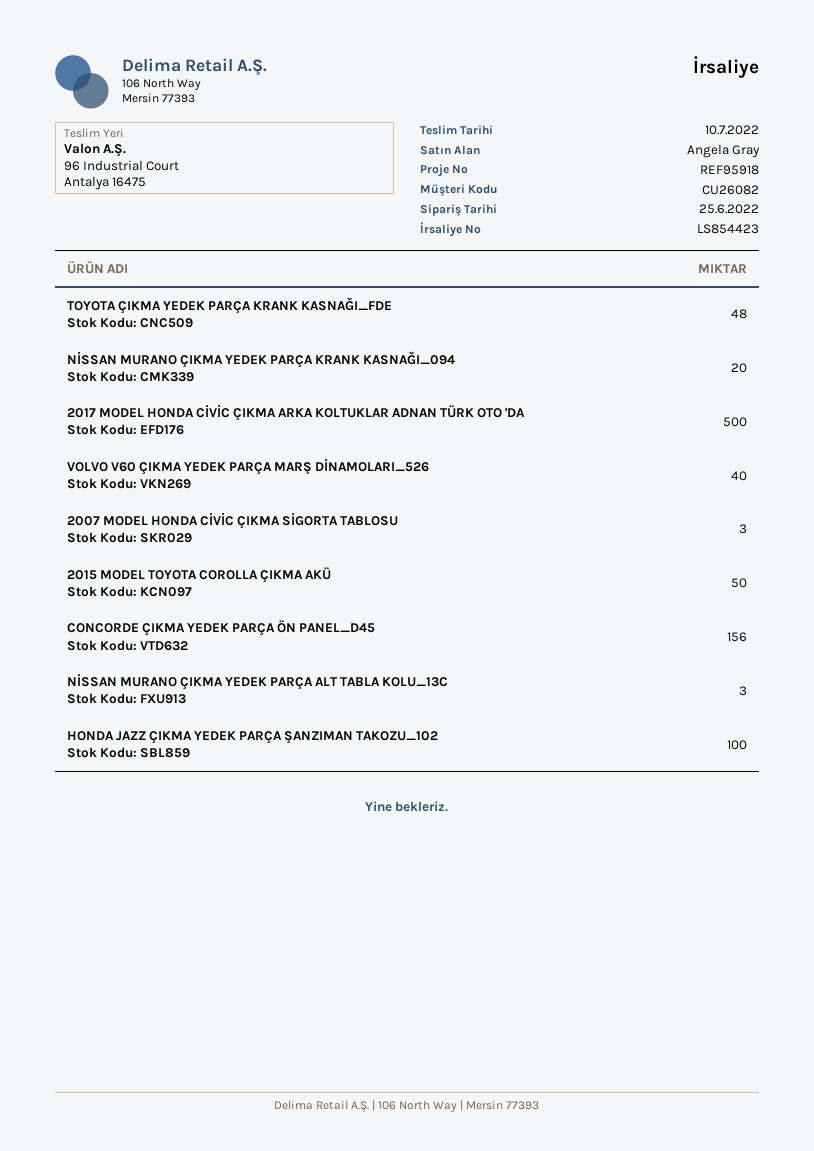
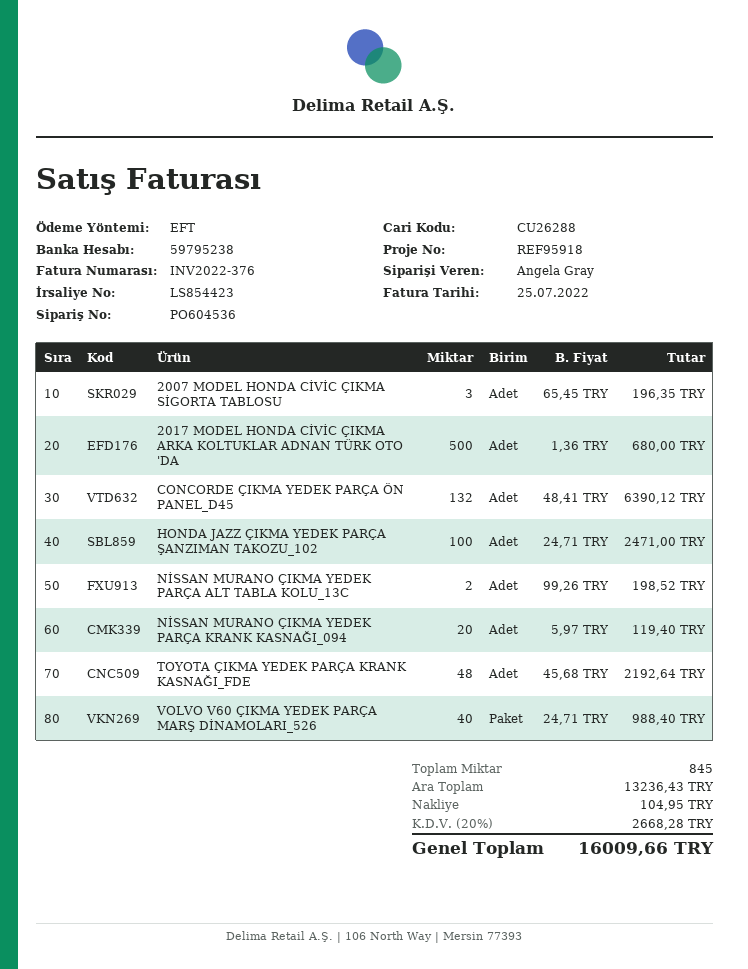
customer number: CU26082 -> CU26288
2015 MODEL TOYOTA COROLLA ÇIKMA AKÜ: 50 -> none
CONCORDE ÇIKMA YEDEK PARÇA ÖN PANEL_D45: 156 -> 132
NİSSAN MURANO ÇIKMA YEDEK PARÇA ALT TABLA KOLU_13C: 3 -> 2

